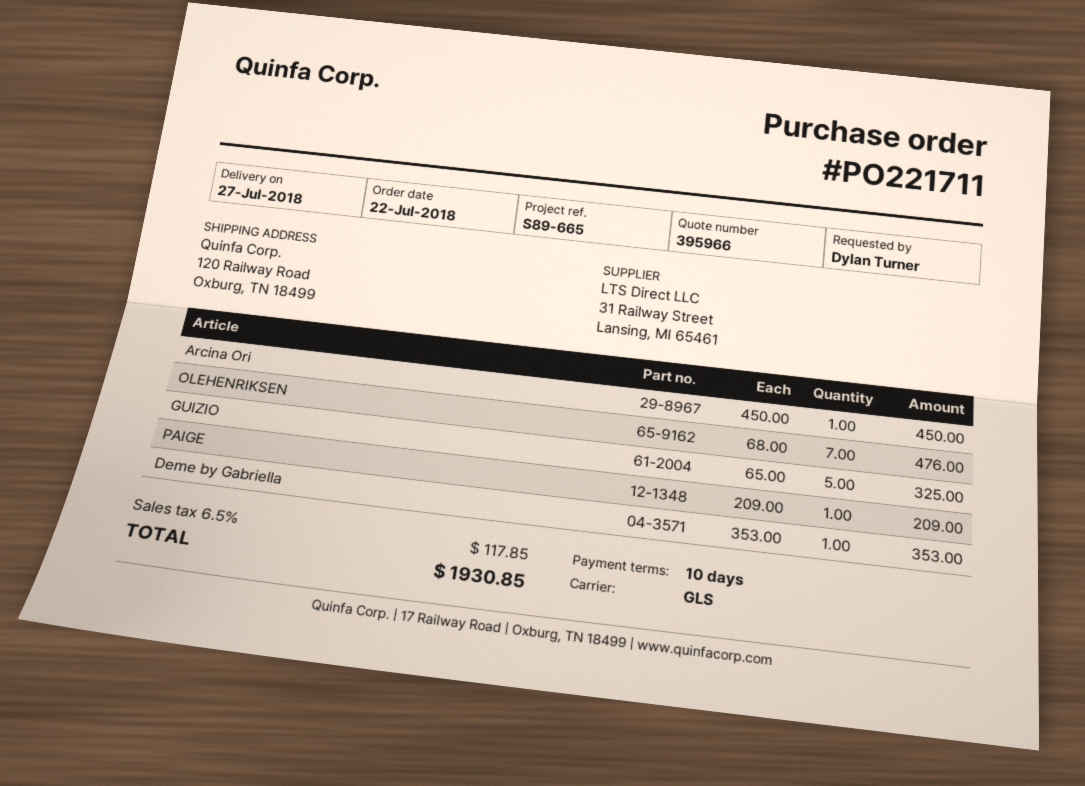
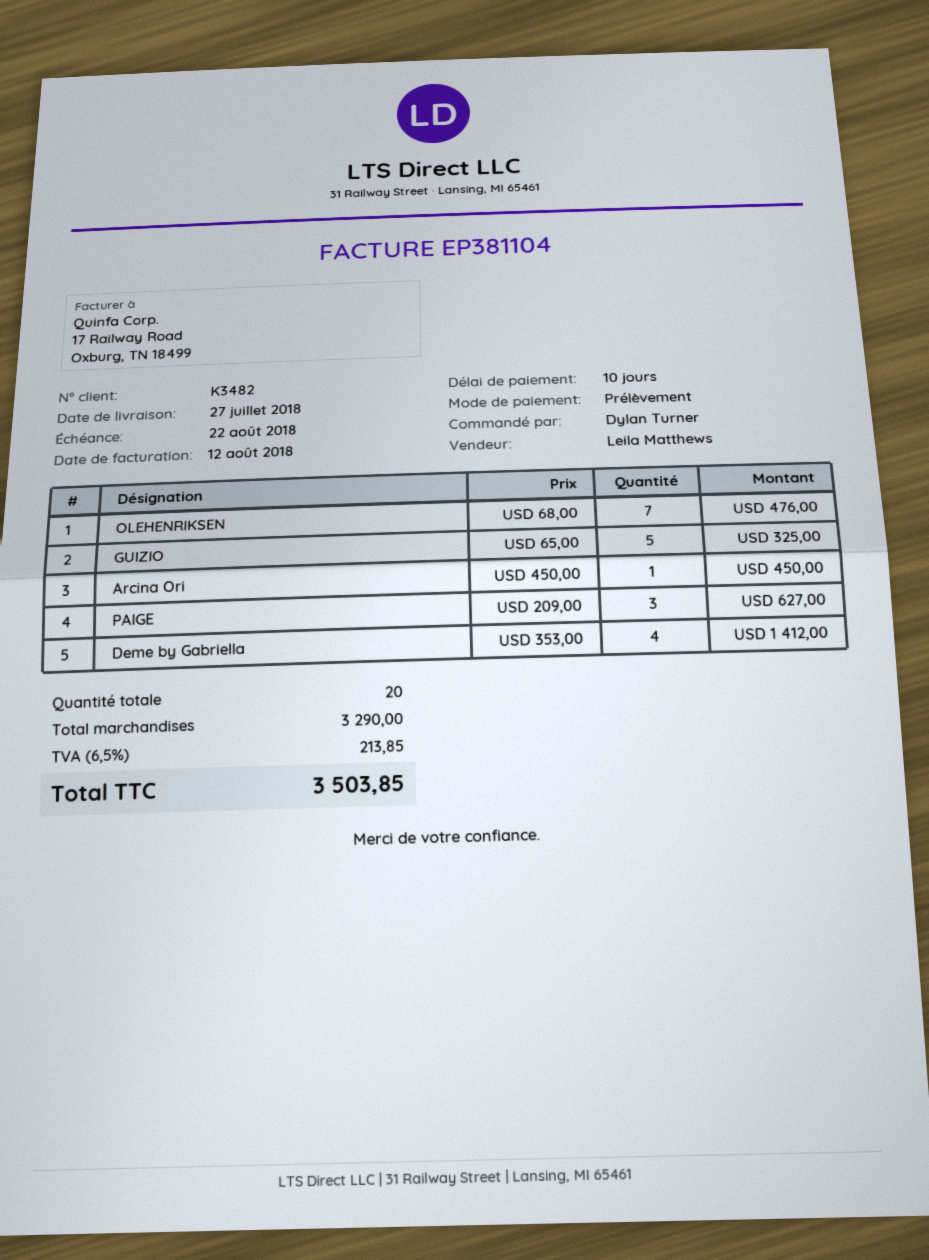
PAIGE: 1 x 209.00 = 209.00 -> 3 x 209.00 = 627.00
Deme by Gabriella: 1 x 353.00 = 353.00 -> 4 x 353.00 = 1412.00
tax: 6.5% = 117.85 -> 6.5% = 213.85
total: 1930.85 -> 3503.85

